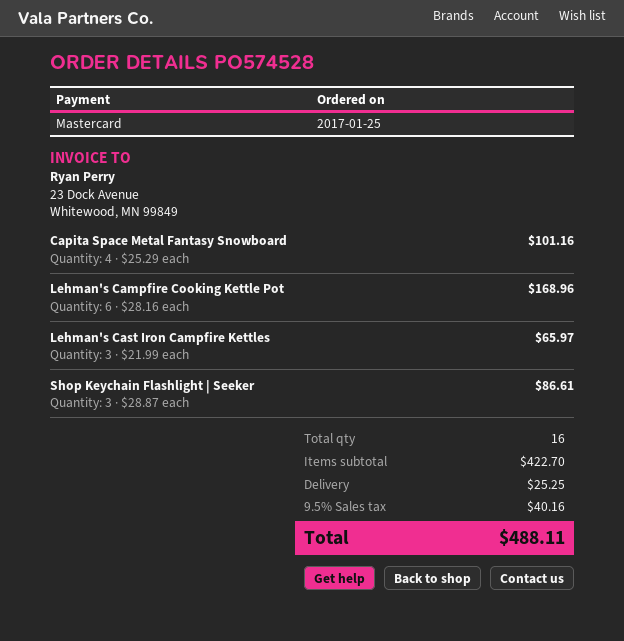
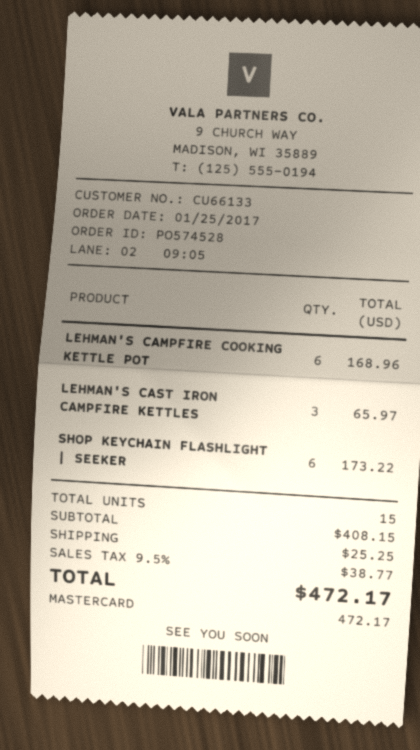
Capita Space Metal Fantasy Snowboard: 4 for 101.16 -> none
Shop Keychain Flashlight | Seeker: 3 for 86.61 -> 6 for 173.22
total quantity: 16 -> 15
subtotal: 422.70 -> 408.15
tax: 9.5% = 40.16 -> 9.5% = 38.77
total: 488.11 -> 472.17

